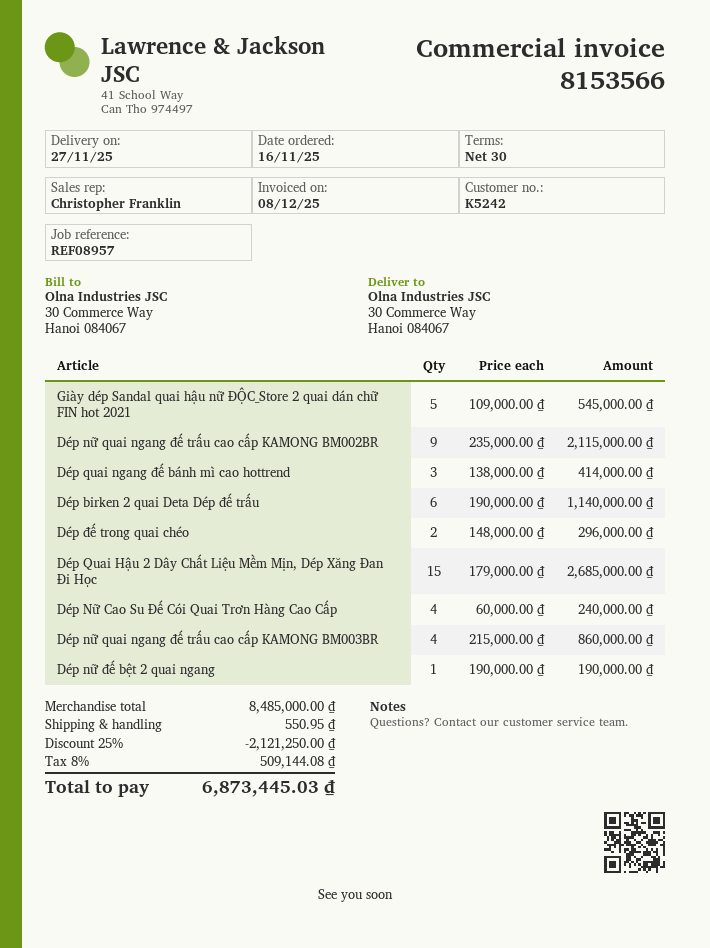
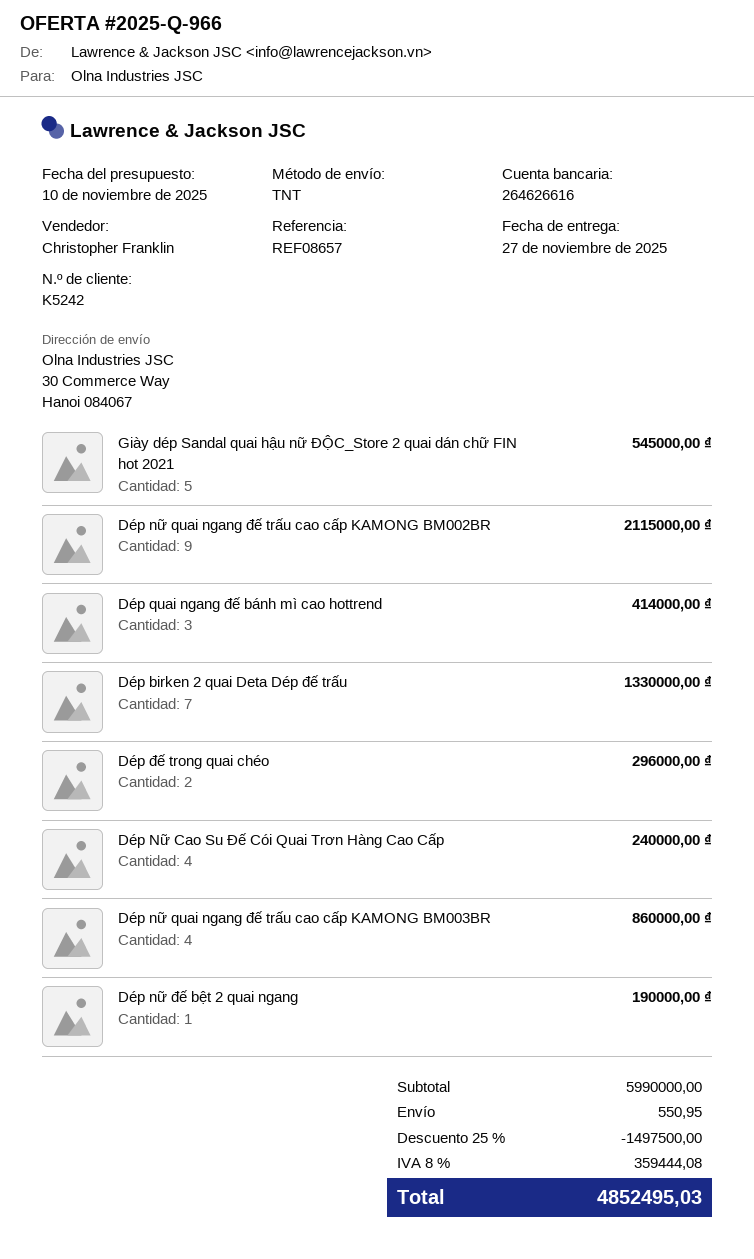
reference: REF08957 -> REF08657
Dép birken 2 quai Deta Dép đế trấu: 6 for 1140000.00 -> 7 for 1330000.00
Dép Quai Hậu 2 Dây Chất Liệu Mềm Mịn, Dép Xăng Đan Đi Học: 15 for 2685000.00 -> none
subtotal: 8485000.00 -> 5990000.00
discount: 25% = 2121250.00 -> 25% = 1497500.00
tax: 8% = 509144.08 -> 8% = 359444.08
total: 6873445.03 -> 4852495.03

